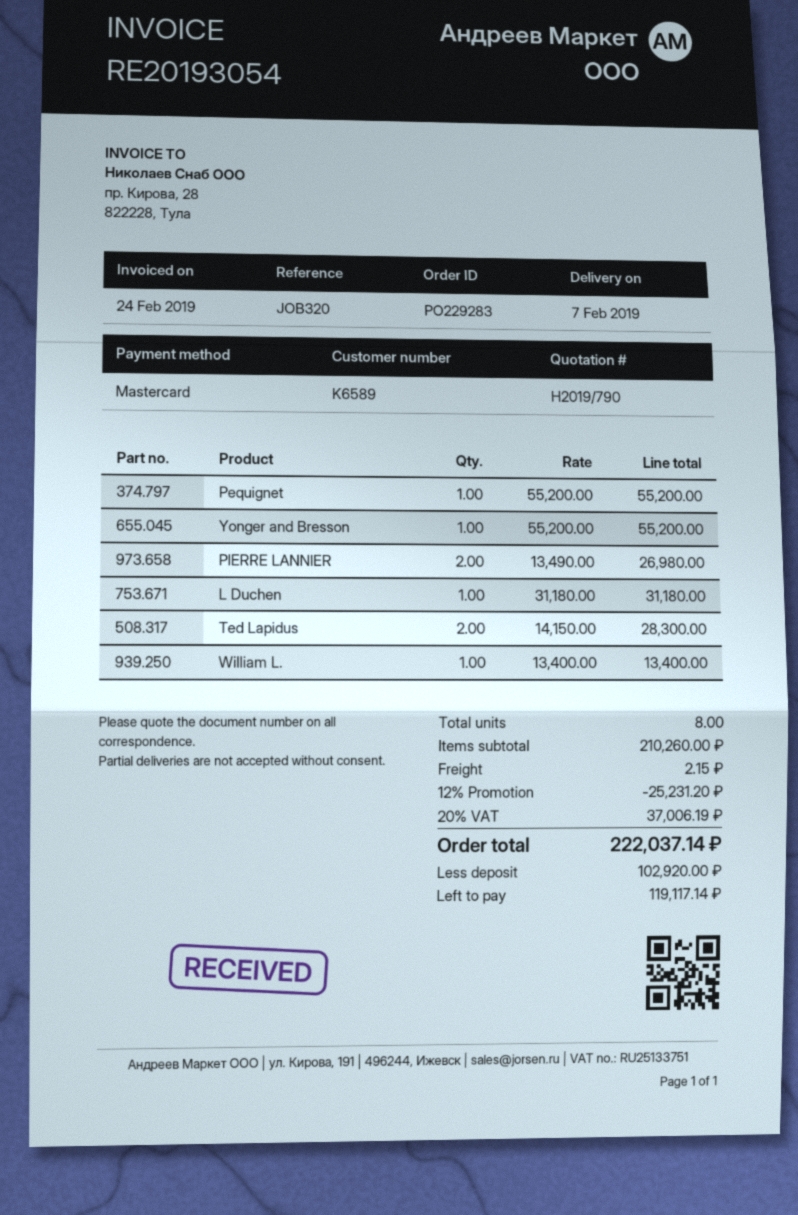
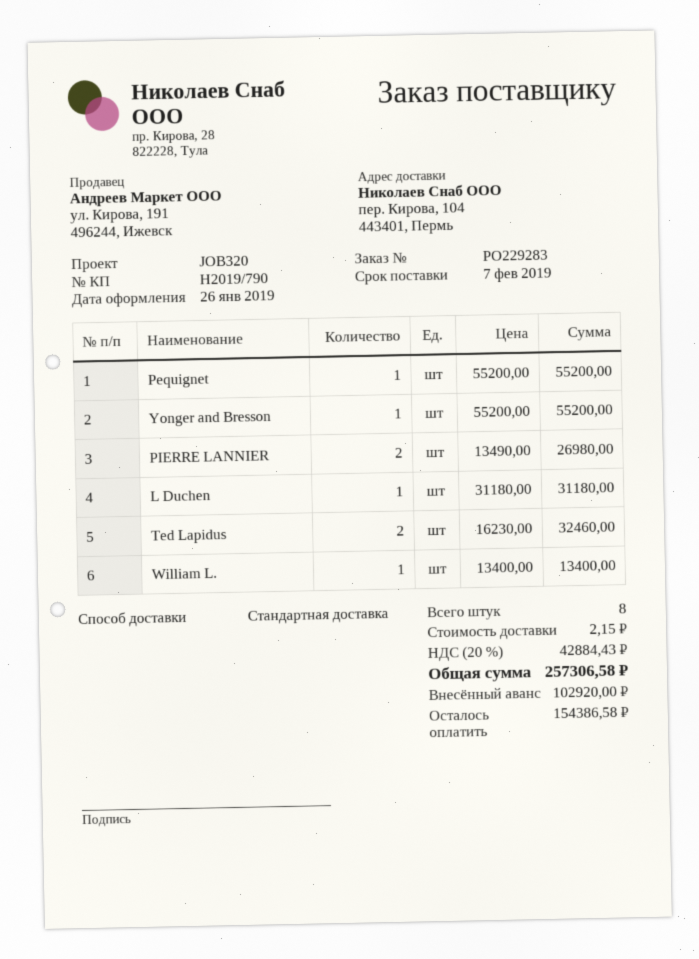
Ted Lapidus: 2 x 14150.00 = 28300.00 -> 2 x 16230.00 = 32460.00
discount: 12% = 25231.20 -> none
tax: 20% = 37006.19 -> 20% = 42884.43
total: 222037.14 -> 257306.58
balance: 119117.14 -> 154386.58

